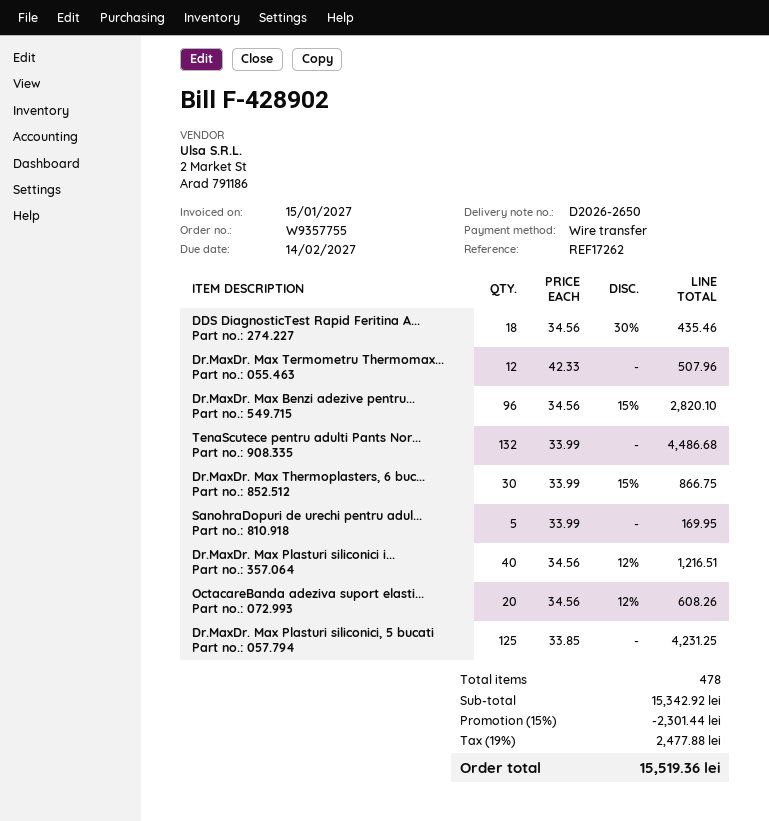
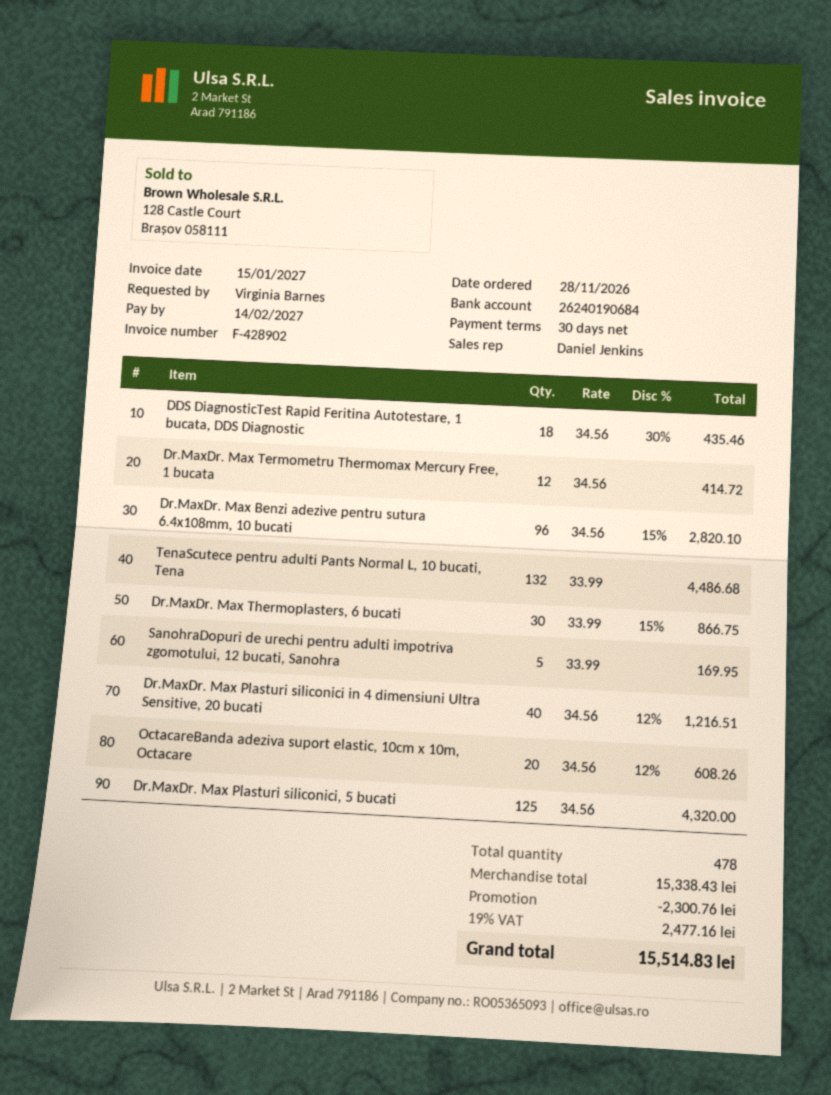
Dr.MaxDr. Max Termometru Thermomax...: 12 x 42.33 = 507.96 -> 12 x 34.56 = 414.72
Dr.MaxDr. Max Plasturi siliconici, 5 bucati: 125 x 33.85 = 4231.25 -> 125 x 34.56 = 4320.00
subtotal: 15342.92 -> 15338.43
discount: 2301.44 -> 2300.76
tax: 19% = 2477.88 -> 19% = 2477.16
total: 15519.36 -> 15514.83

